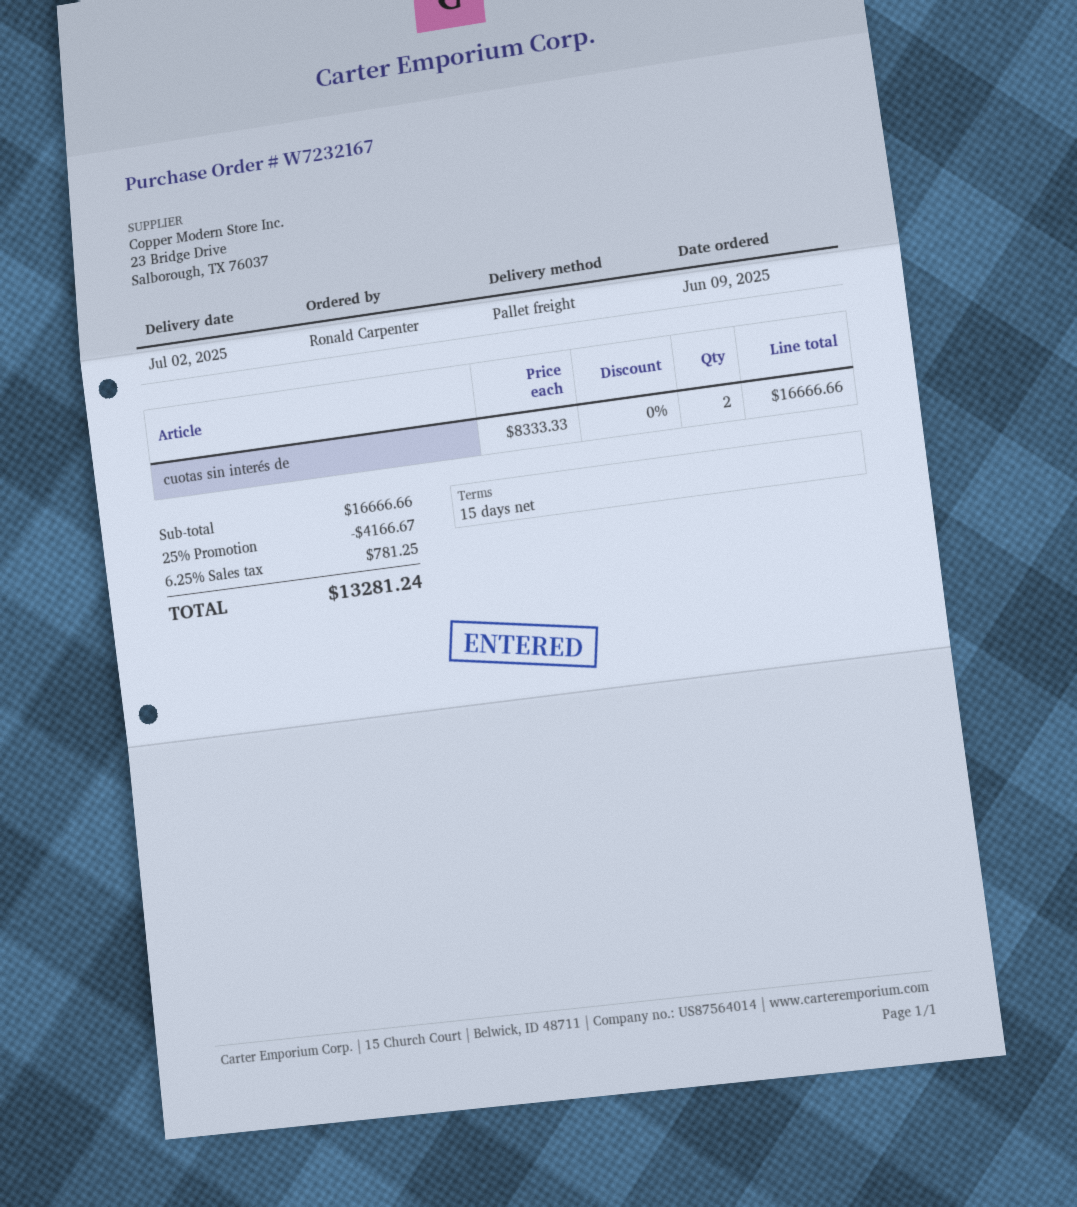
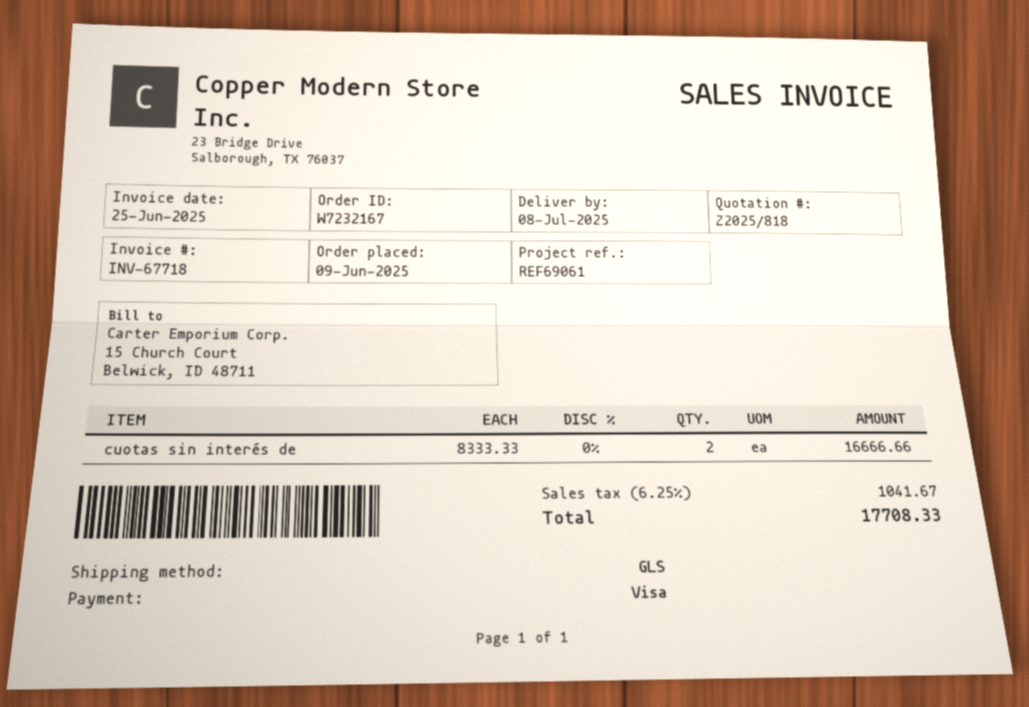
delivery date: 2025-07-02 -> 2025-07-08
shipping method: pallet freight -> GLS
discount: 25% = 4166.67 -> none
tax: 6.25% = 781.25 -> 6.25% = 1041.67
total: 13281.24 -> 17708.33

